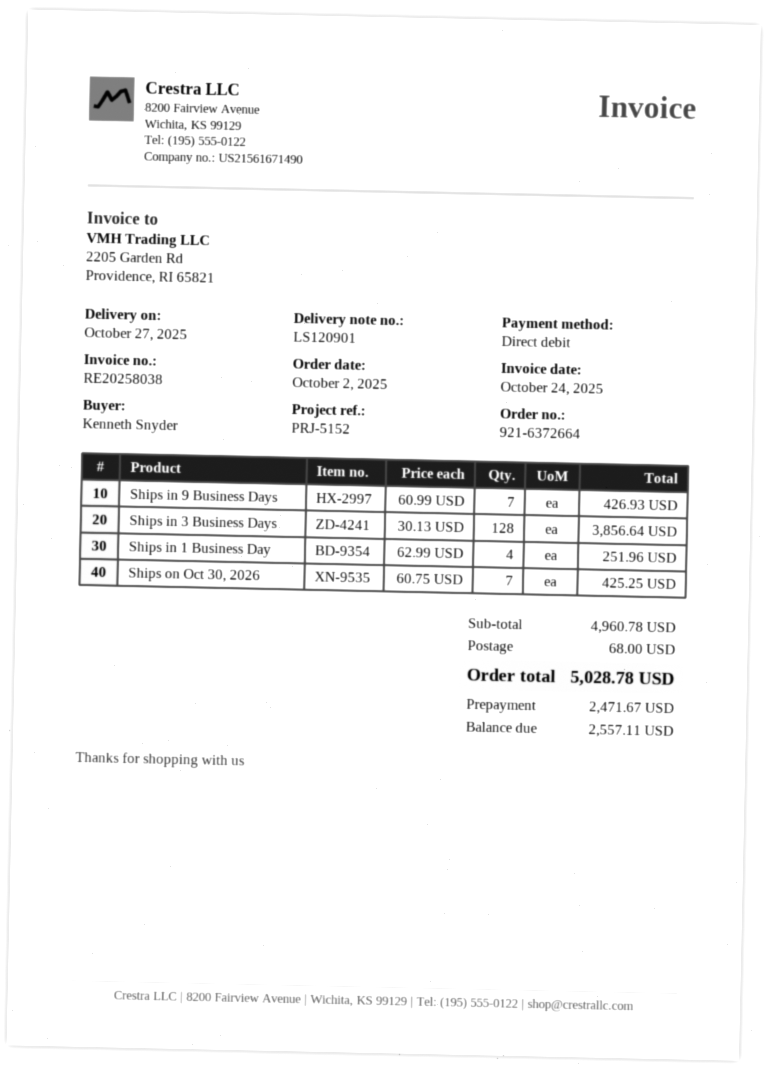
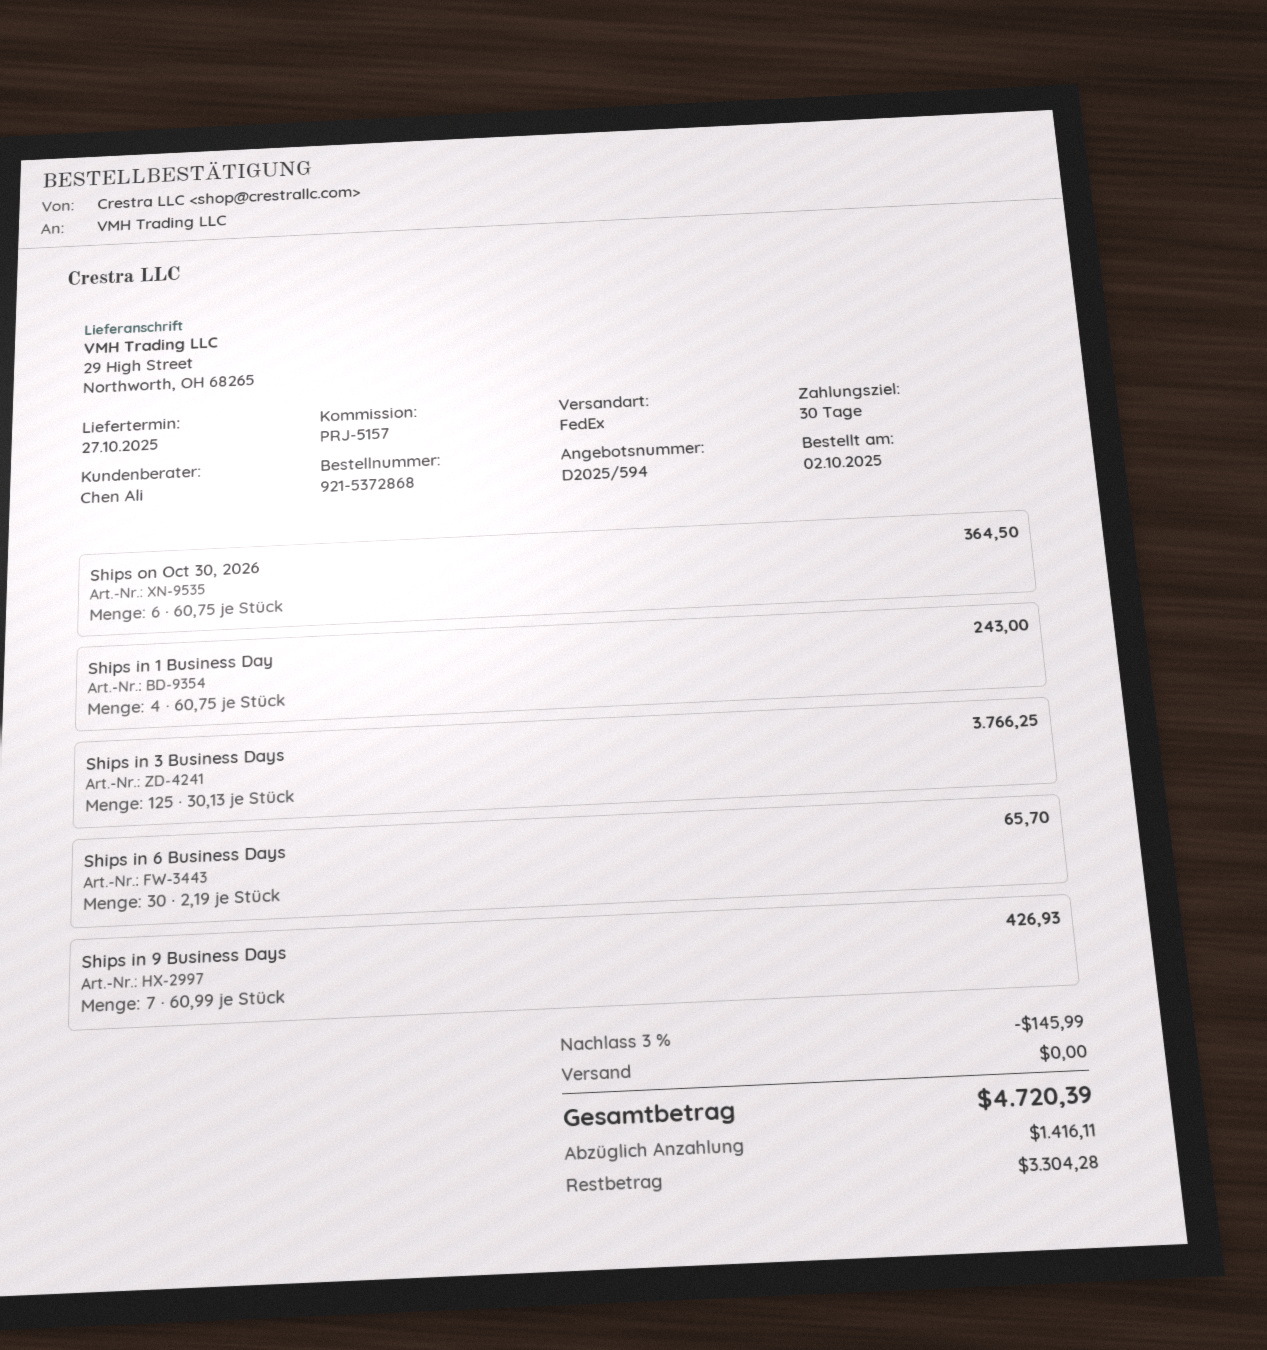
order number: 921-6372664 -> 921-5372868
reference: PRJ-5152 -> PRJ-5157
Ships in 3 Business Days: 128 x 30.13 = 3856.64 -> 125 x 30.13 = 3766.25
Ships in 1 Business Day: 4 x 62.99 = 251.96 -> 4 x 60.75 = 243.00
Ships on Oct 30, 2026: 7 x 60.75 = 425.25 -> 6 x 60.75 = 364.50
Ships in 6 Business Days: none -> 30 x 2.19 = 65.70
discount: none -> 3% = 145.99
shipping: 68.00 -> 0.00
total: 5028.78 -> 4720.39
deposit: 2471.67 -> 1416.11
balance: 2557.11 -> 3304.28

